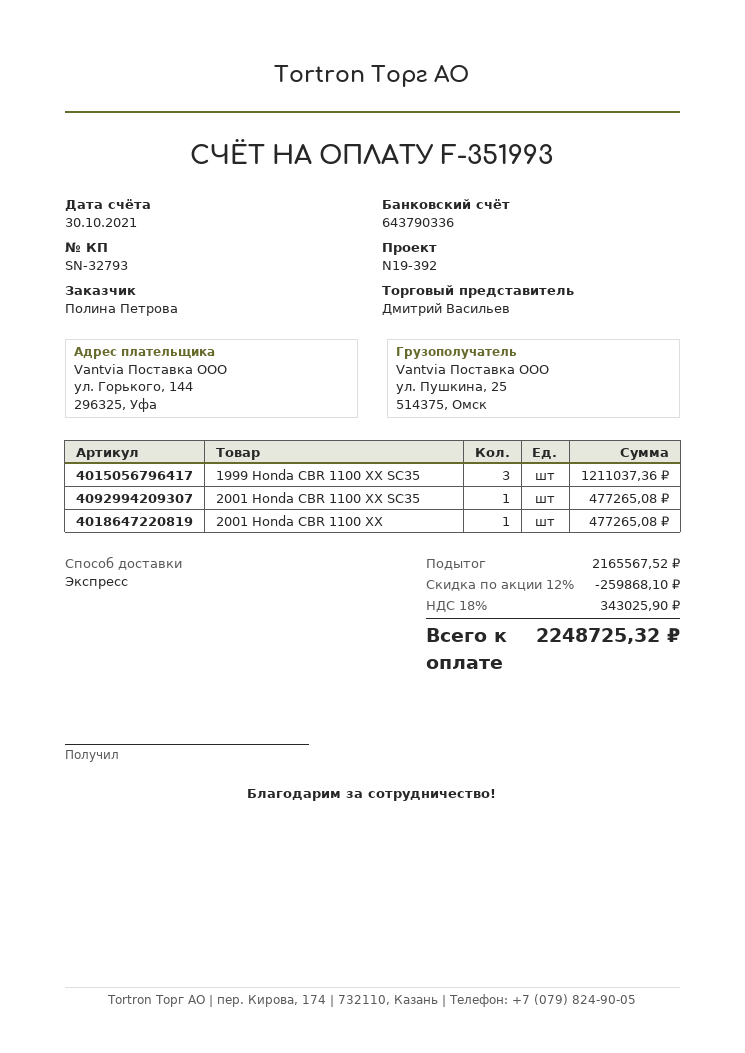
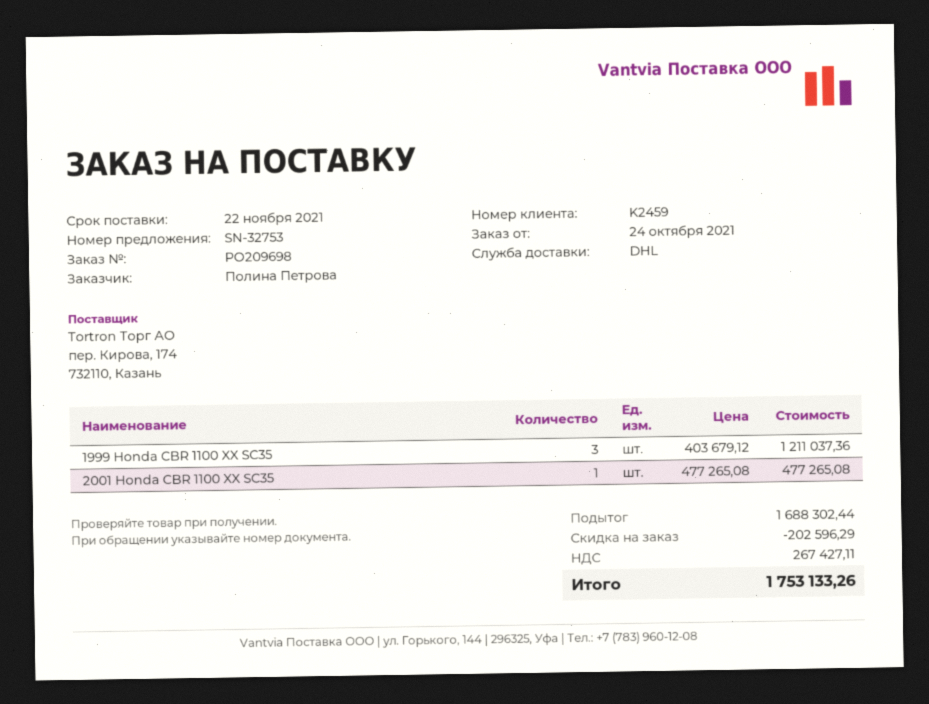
quote number: SN-32793 -> SN-32753
shipping method: express -> DHL
2001 Honda CBR 1100 XX: 1 for 477265.08 -> none
subtotal: 2165567.52 -> 1688302.44
discount: 259868.10 -> 202596.29
tax: 343025.90 -> 267427.11
total: 2248725.32 -> 1753133.26

